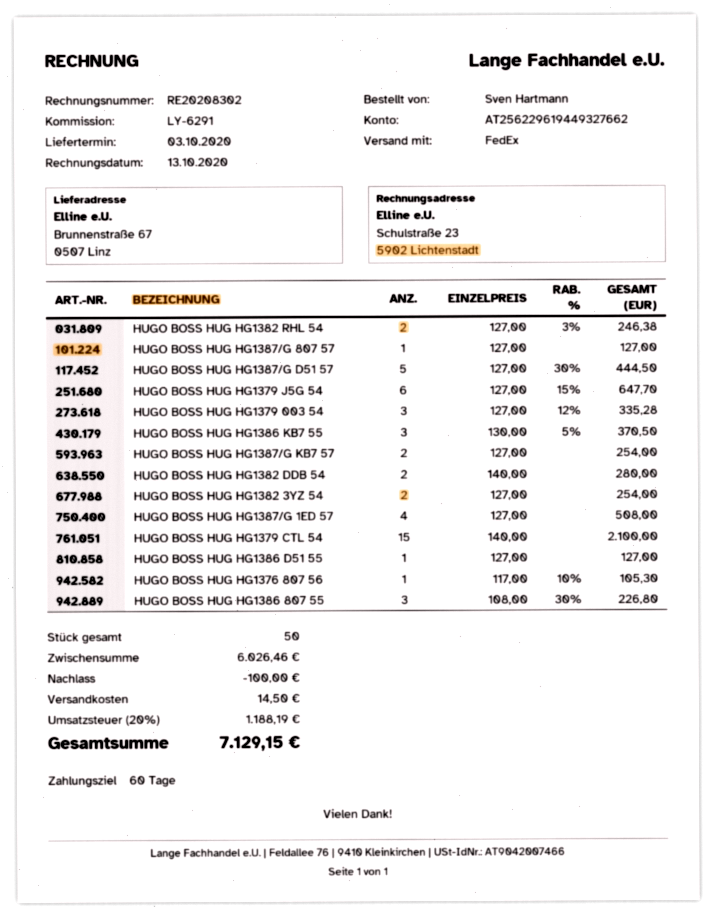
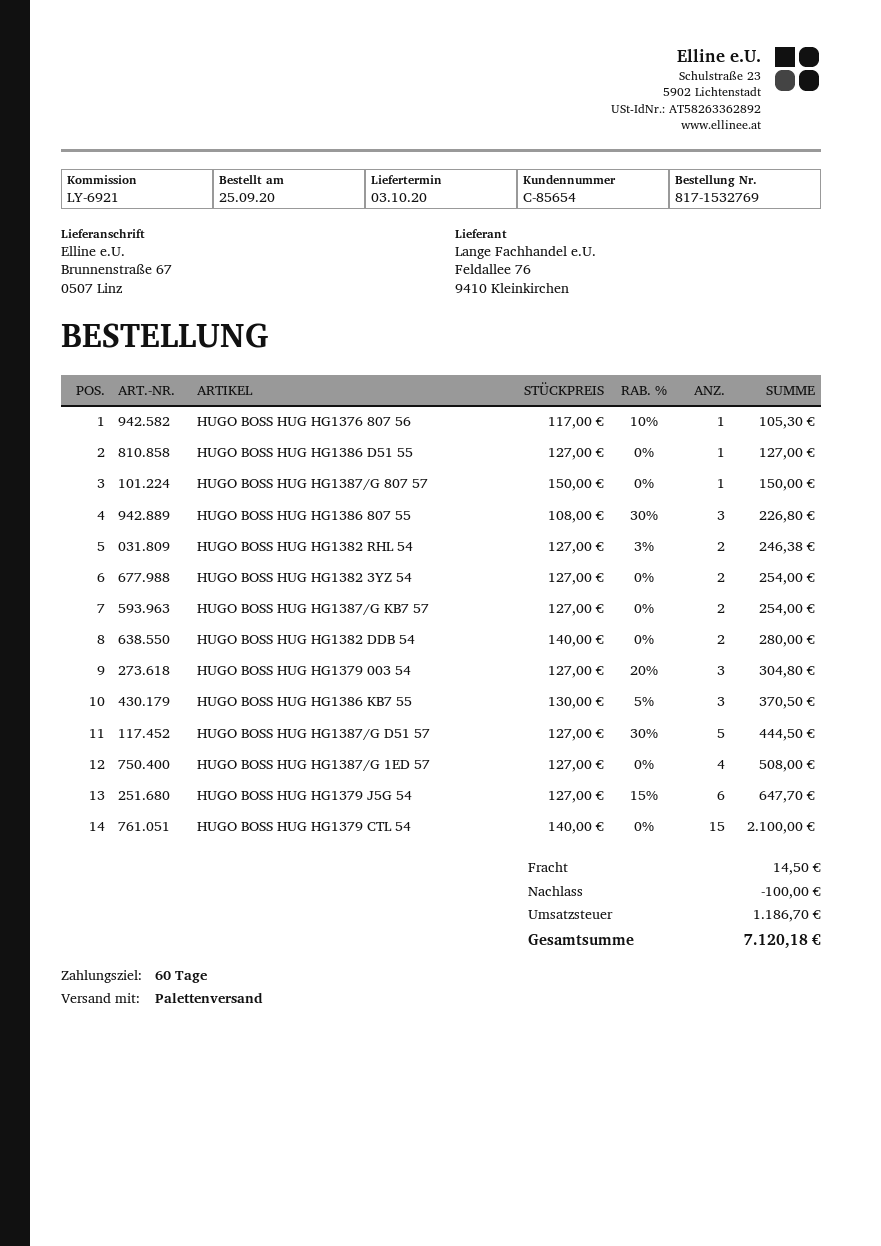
reference: LY-6291 -> LY-6921
shipping method: FedEx -> pallet freight
HUGO BOSS HUG HG1387/G 807 57: 1 x 127.00 = 127.00 -> 1 x 150.00 = 150.00
HUGO BOSS HUG HG1379 003 54: 3 x 127.00 - 12% = 335.28 -> 3 x 127.00 - 20% = 304.80
tax: 1188.19 -> 1186.70
total: 7129.15 -> 7120.18

